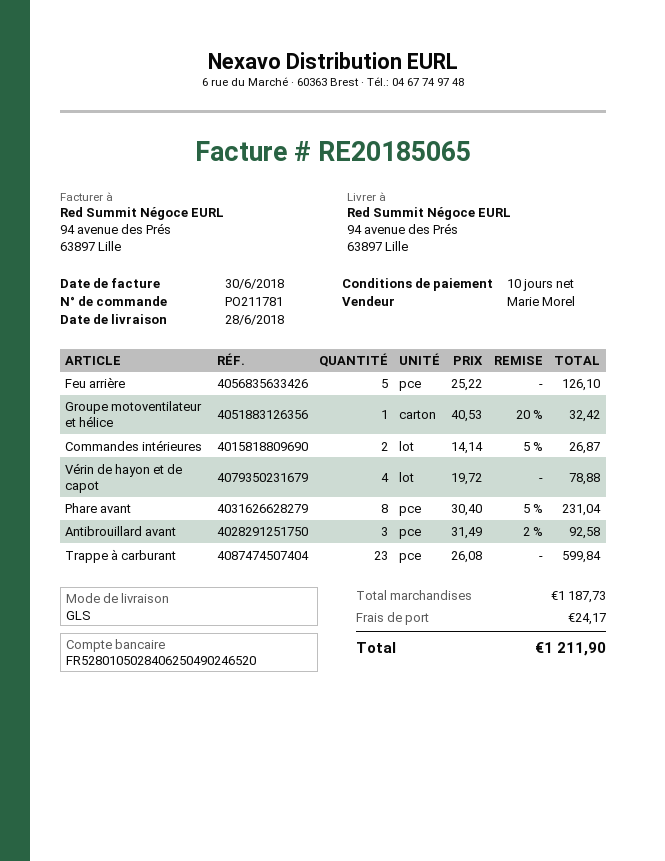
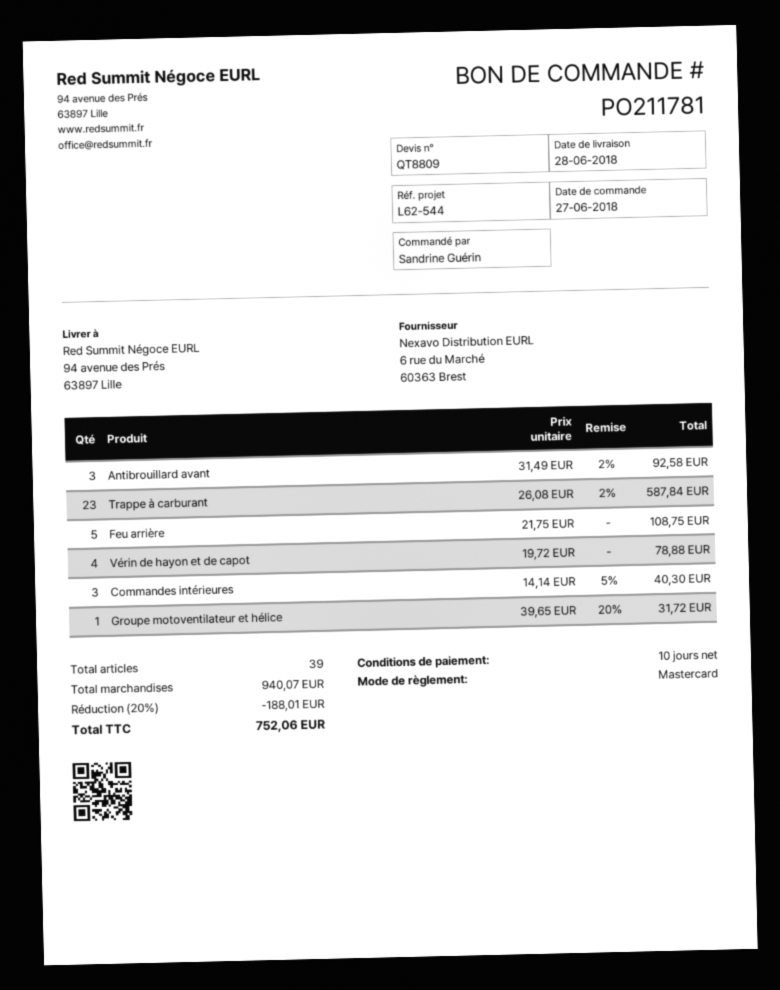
Feu arrière: 5 x 25.22 = 126.10 -> 5 x 21.75 = 108.75
Groupe motoventilateur et hélice: 1 x 40.53 - 20% = 32.42 -> 1 x 39.65 - 20% = 31.72
Commandes intérieures: 2 x 14.14 - 5% = 26.87 -> 3 x 14.14 - 5% = 40.30
Phare avant: 8 x 30.40 - 5% = 231.04 -> none
Trappe à carburant: 23 x 26.08 = 599.84 -> 23 x 26.08 - 2% = 587.84
subtotal: 1187.73 -> 940.07
discount: none -> 20% = 188.01
shipping: 24.17 -> none
total: 1211.90 -> 752.06

